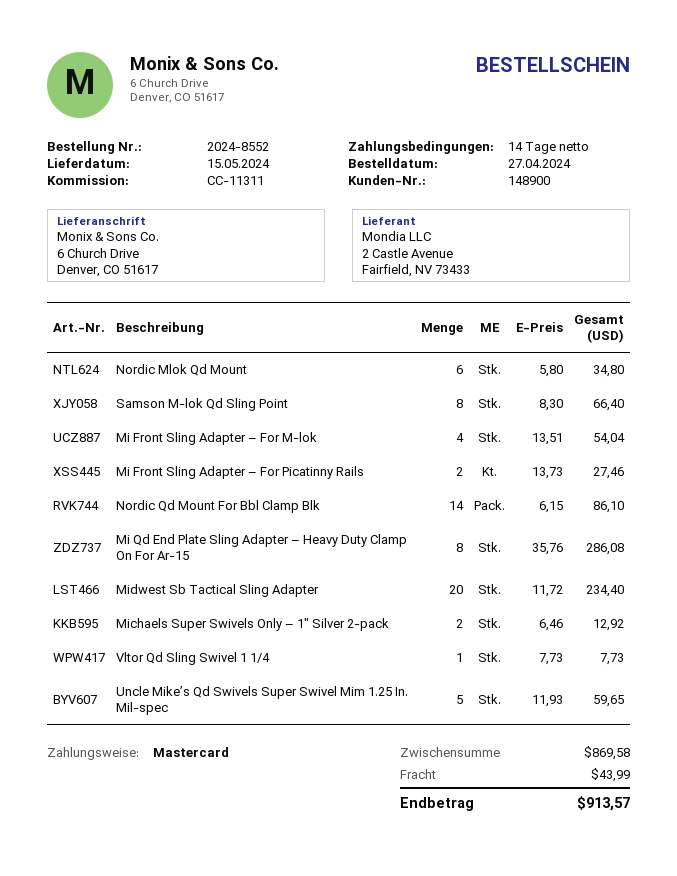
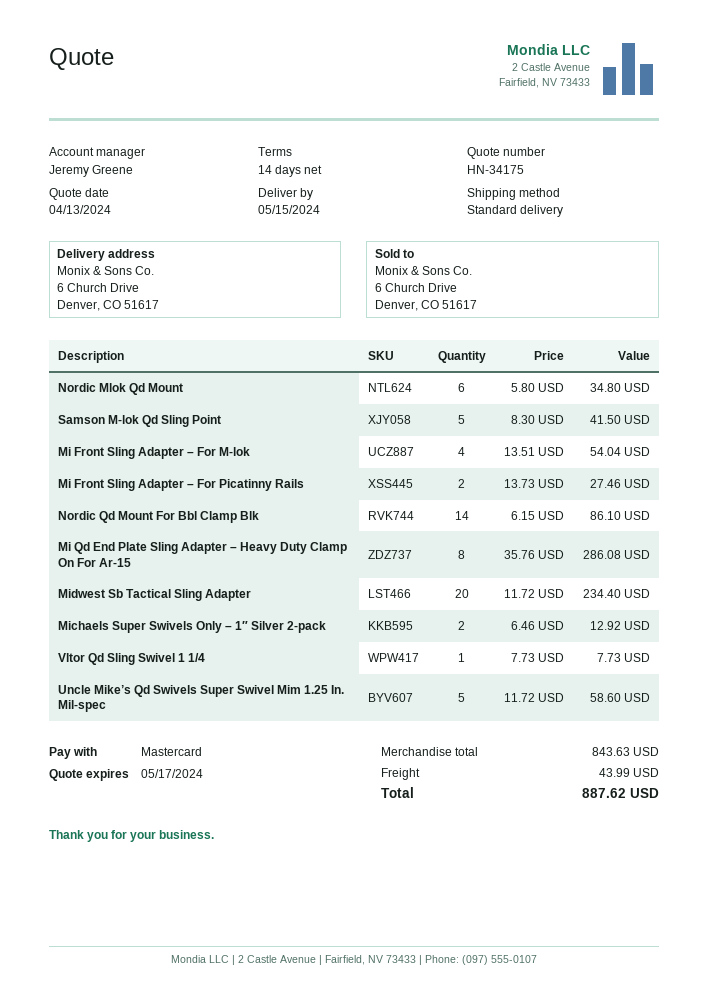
Samson M-lok Qd Sling Point: 8 x 8.30 = 66.40 -> 5 x 8.30 = 41.50
Uncle Mike’s Qd Swivels Super Swivel Mim 1.25 In. Mil-spec: 5 x 11.93 = 59.65 -> 5 x 11.72 = 58.60
subtotal: 869.58 -> 843.63
total: 913.57 -> 887.62

